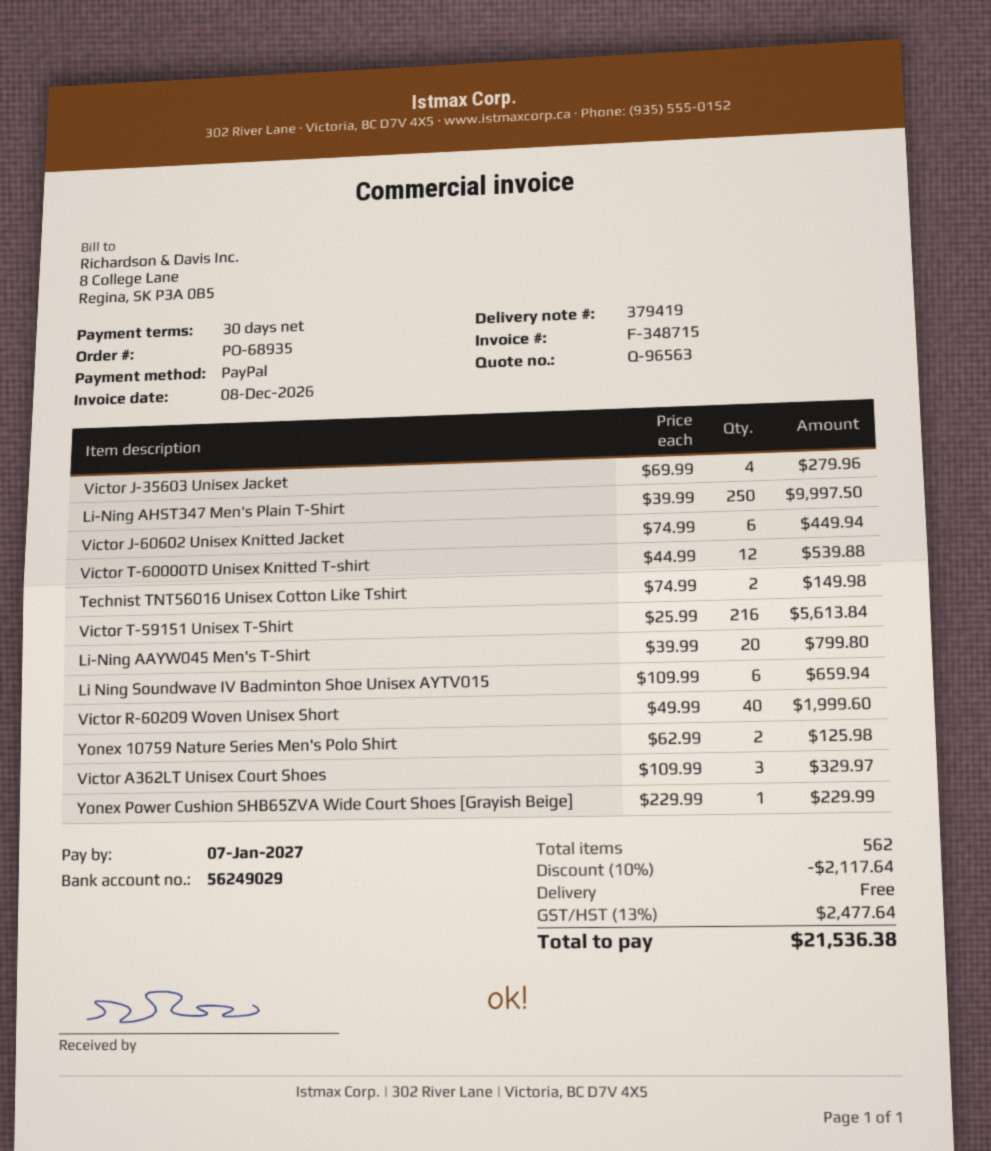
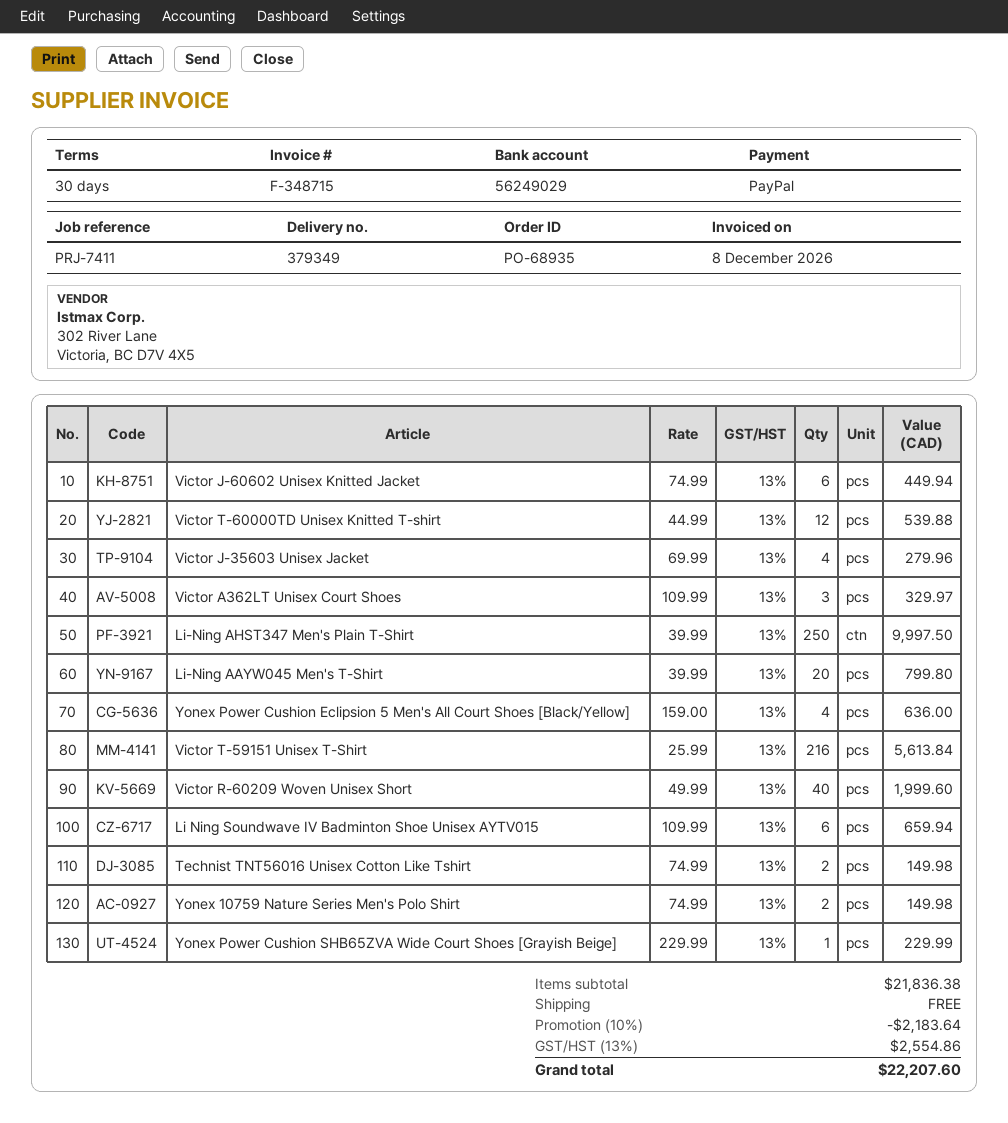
delivery note number: 379419 -> 379349
Yonex 10759 Nature Series Men's Polo Shirt: 2 x 62.99 = 125.98 -> 2 x 74.99 = 149.98
Yonex Power Cushion Eclipsion 5 Men's All Court Shoes [Black/Yellow]: none -> 4 x 159.00 = 636.00
discount: 10% = 2117.64 -> 10% = 2183.64
tax: 13% = 2477.64 -> 13% = 2554.86
total: 21536.38 -> 22207.60

